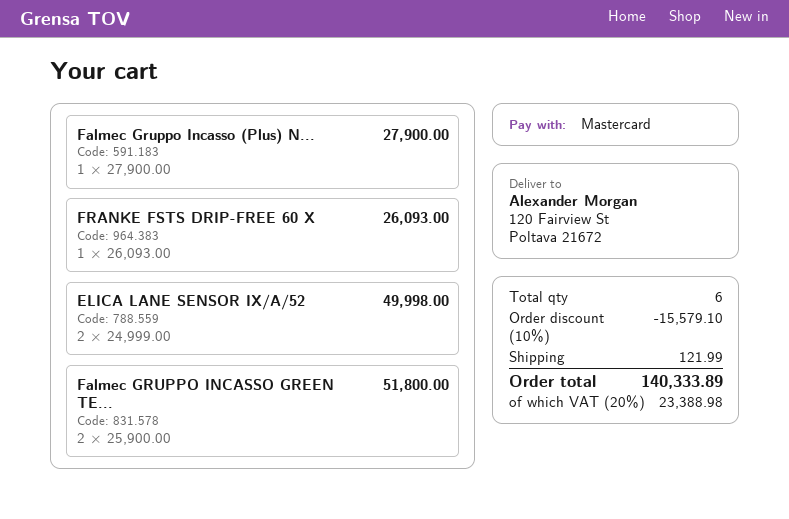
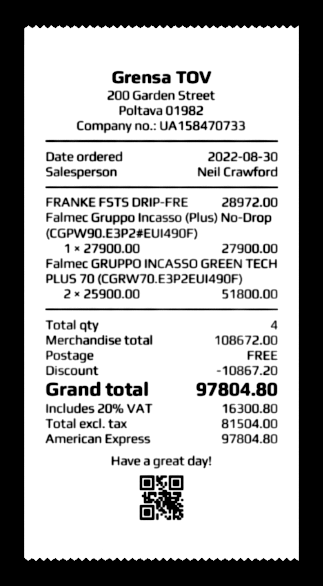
payment method: Mastercard -> American Express
FRANKE FSTS DRIP-FREE 60 X: 1 x 26093.00 = 26093.00 -> 1 x 28972.00 = 28972.00
ELICA LANE SENSOR IX/A/52: 2 x 24999.00 = 49998.00 -> none
total quantity: 6 -> 4
discount: 15579.10 -> 10867.20
shipping: 121.99 -> 0.00
tax: 20% = 23388.98 -> 20% = 16300.80
total: 140333.89 -> 97804.80

